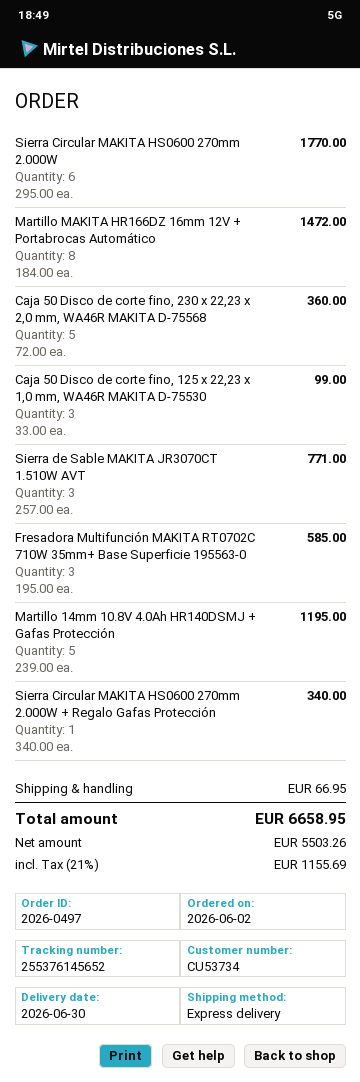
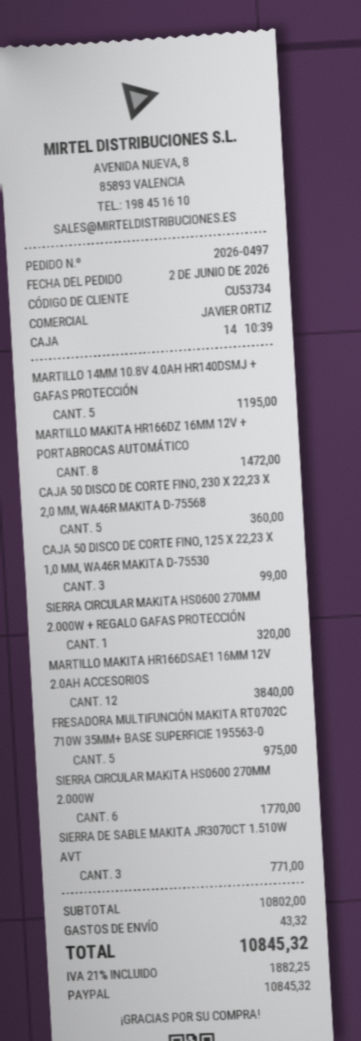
Fresadora Multifunción MAKITA RT0702C 710W 35mm+ Base Superficie 195563-0: 3 for 585.00 -> 5 for 975.00
Sierra Circular MAKITA HS0600 270mm 2.000W + Regalo Gafas Protección: 1 for 340.00 -> 1 for 320.00
MARTILLO MAKITA HR166DSAE1 16MM 12V 2.0AH ACCESORIOS: none -> 12 for 3840.00
shipping: 66.95 -> 43.32
tax: 21% = 1155.69 -> 21% = 1882.25
total: 6658.95 -> 10845.32

